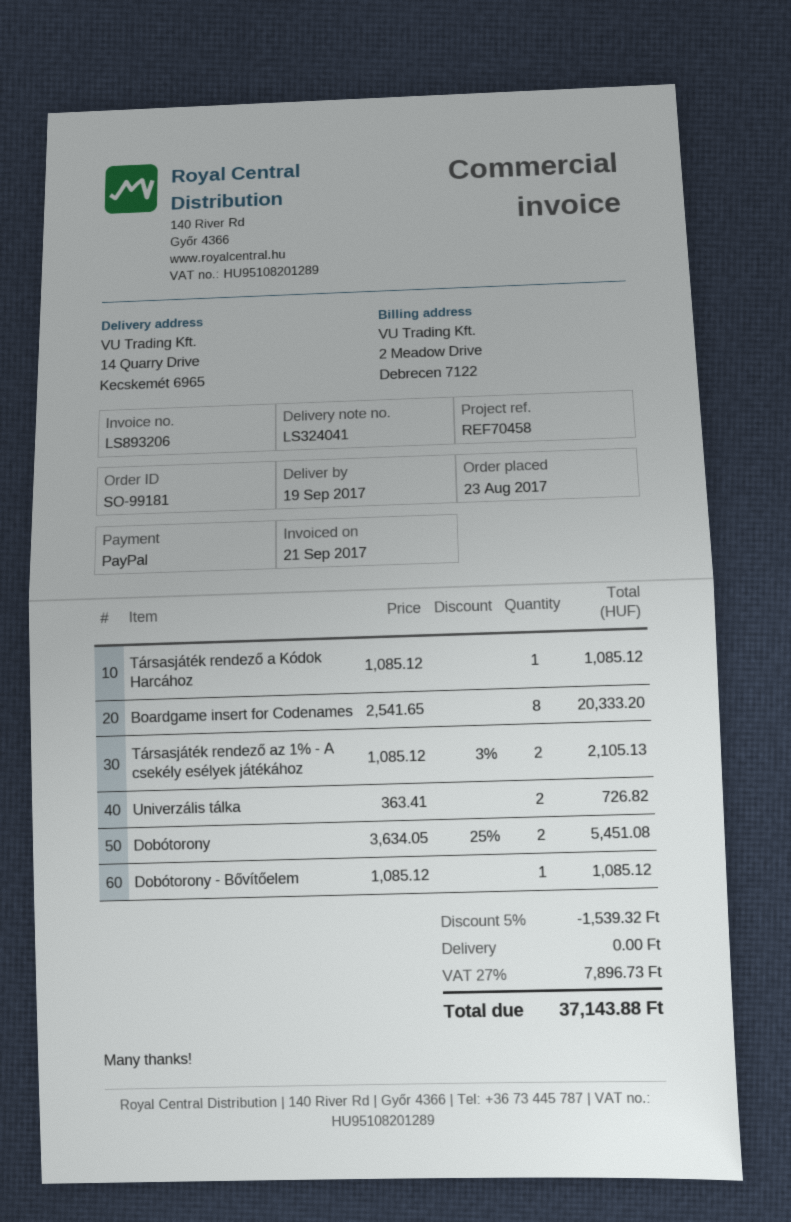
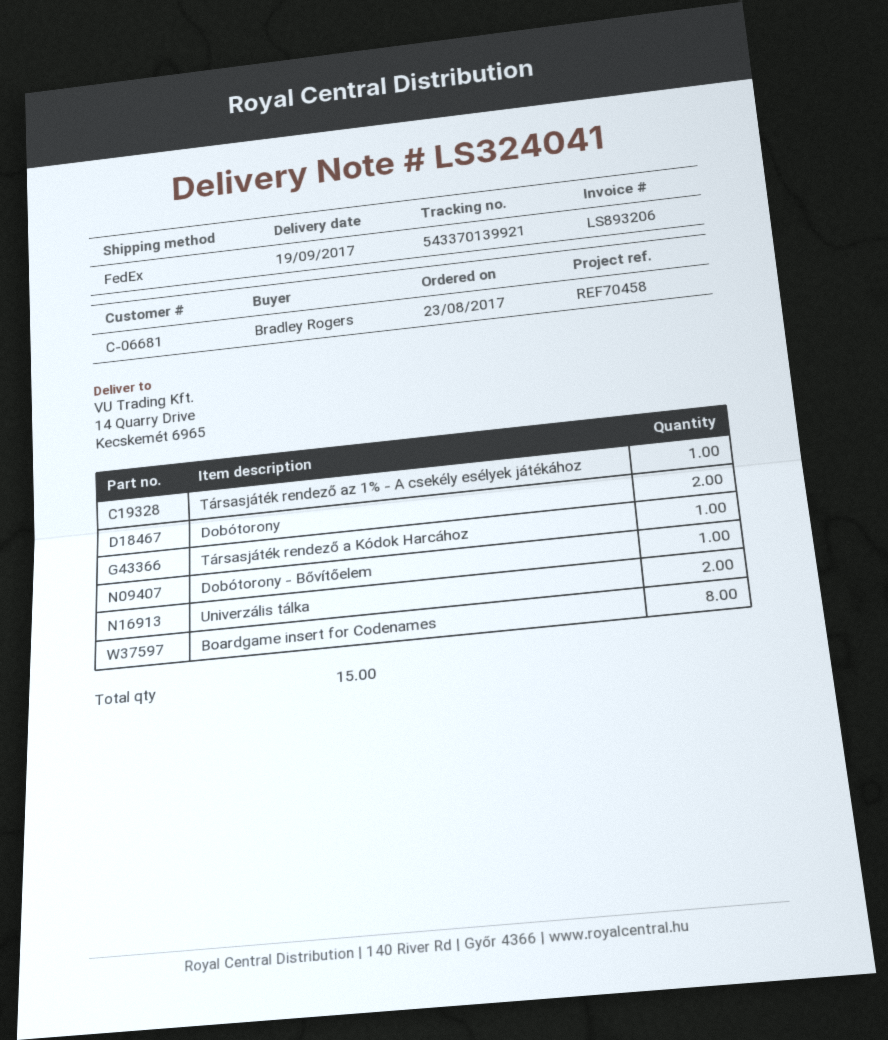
Társasjáték rendező az 1% - A csekély esélyek játékához: 2 -> 1

